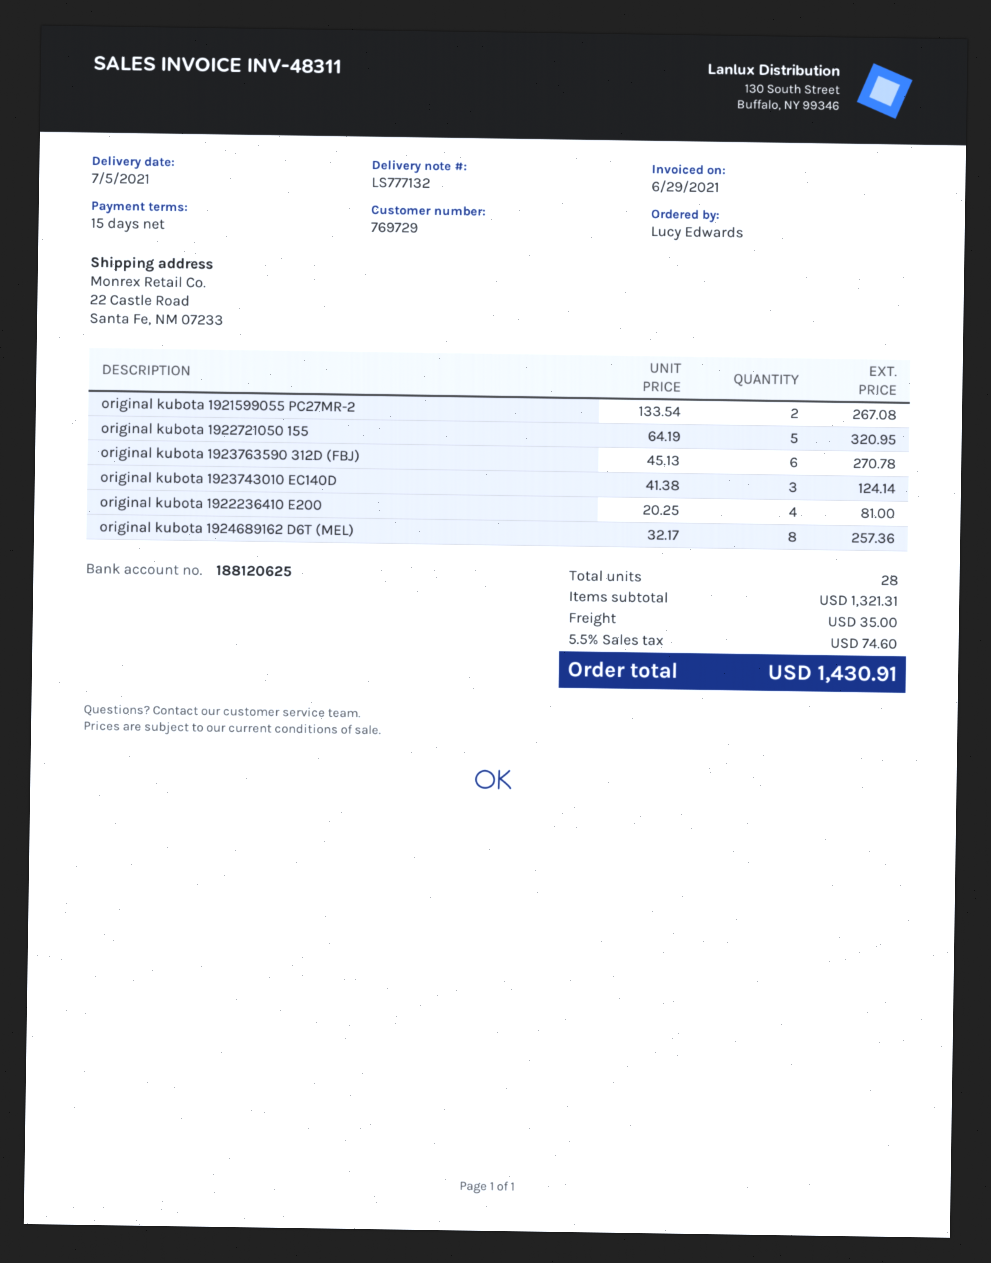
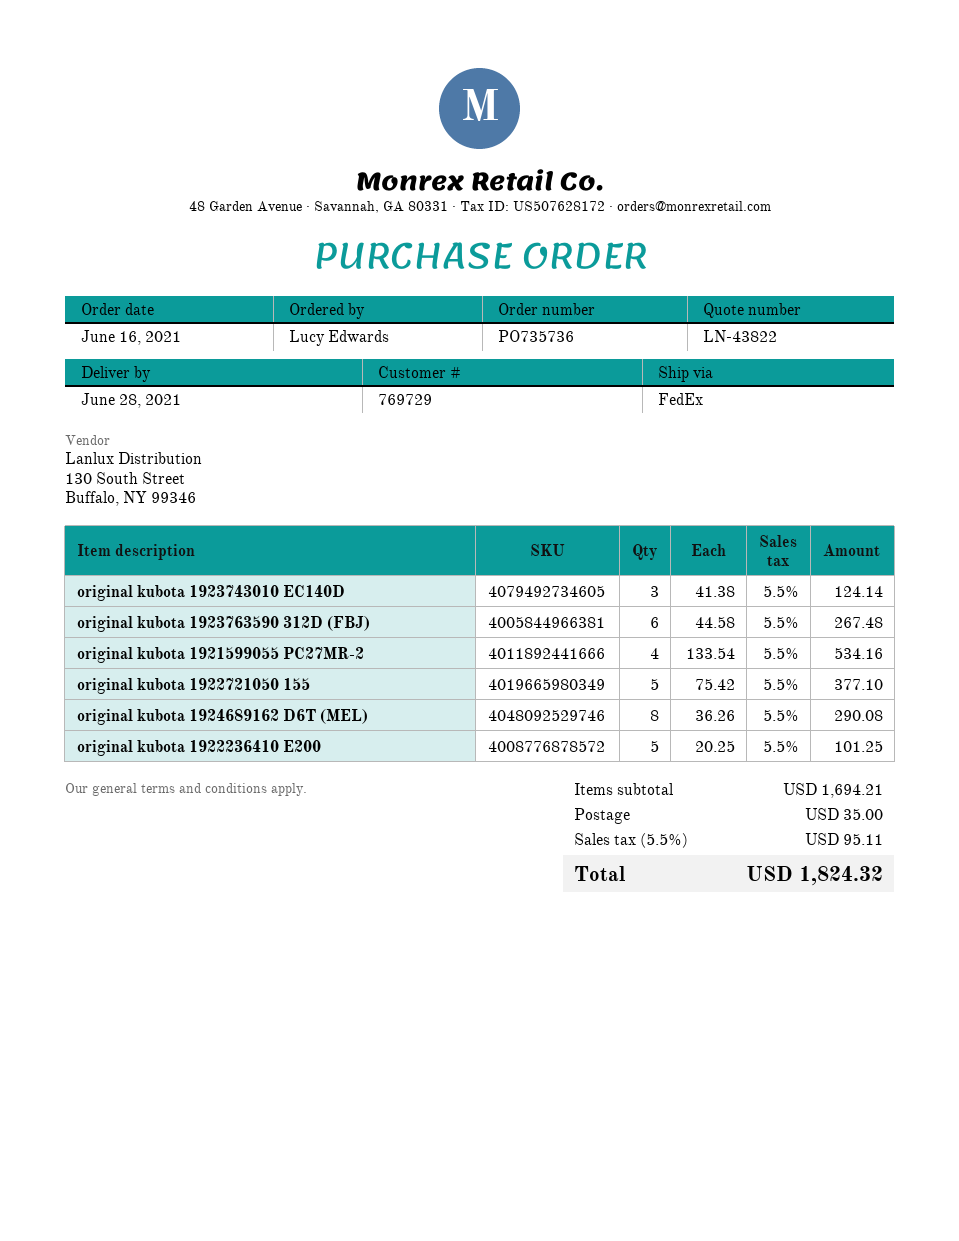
delivery date: 2021-07-05 -> 2021-06-28
original kubota 1921599055 PC27MR-2: 2 x 133.54 = 267.08 -> 4 x 133.54 = 534.16
original kubota 1922721050 155: 5 x 64.19 = 320.95 -> 5 x 75.42 = 377.10
original kubota 1923763590 312D (FBJ): 6 x 45.13 = 270.78 -> 6 x 44.58 = 267.48
original kubota 1922236410 E200: 4 x 20.25 = 81.00 -> 5 x 20.25 = 101.25
original kubota 1924689162 D6T (MEL): 8 x 32.17 = 257.36 -> 8 x 36.26 = 290.08
subtotal: 1321.31 -> 1694.21
tax: 5.5% = 74.60 -> 5.5% = 95.11
total: 1430.91 -> 1824.32

